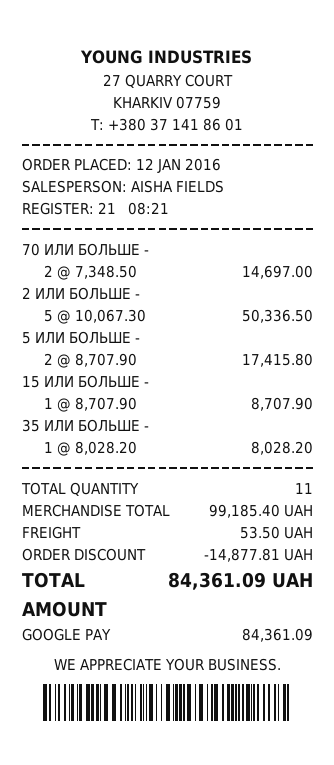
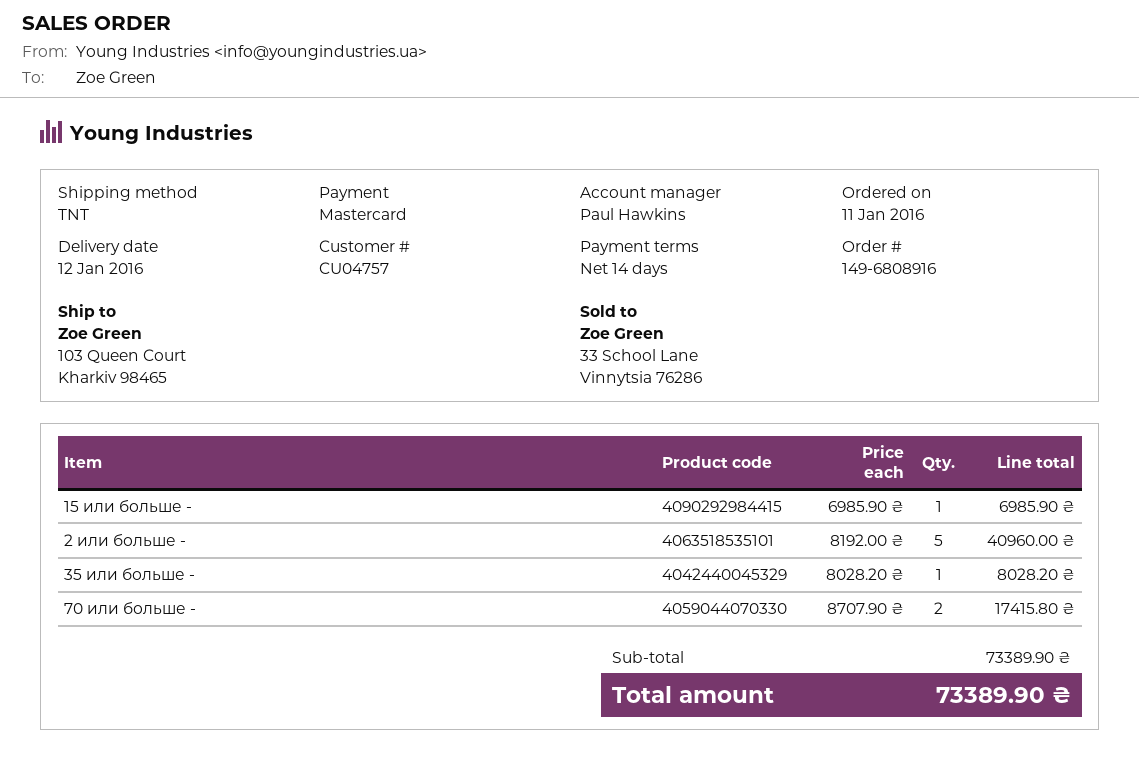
order date: 2016-01-12 -> 2016-01-11
sales rep: AISHA FIELDS -> Paul Hawkins
payment method: Google Pay -> Mastercard
70 ИЛИ БОЛЬШЕ -: 2 x 7348.50 = 14697.00 -> 2 x 8707.90 = 17415.80
2 ИЛИ БОЛЬШЕ -: 5 x 10067.30 = 50336.50 -> 5 x 8192.00 = 40960.00
5 ИЛИ БОЛЬШЕ -: 2 x 8707.90 = 17415.80 -> none
15 ИЛИ БОЛЬШЕ -: 1 x 8707.90 = 8707.90 -> 1 x 6985.90 = 6985.90
subtotal: 99185.40 -> 73389.90
discount: 14877.81 -> none
shipping: 53.50 -> none
total: 84361.09 -> 73389.90

